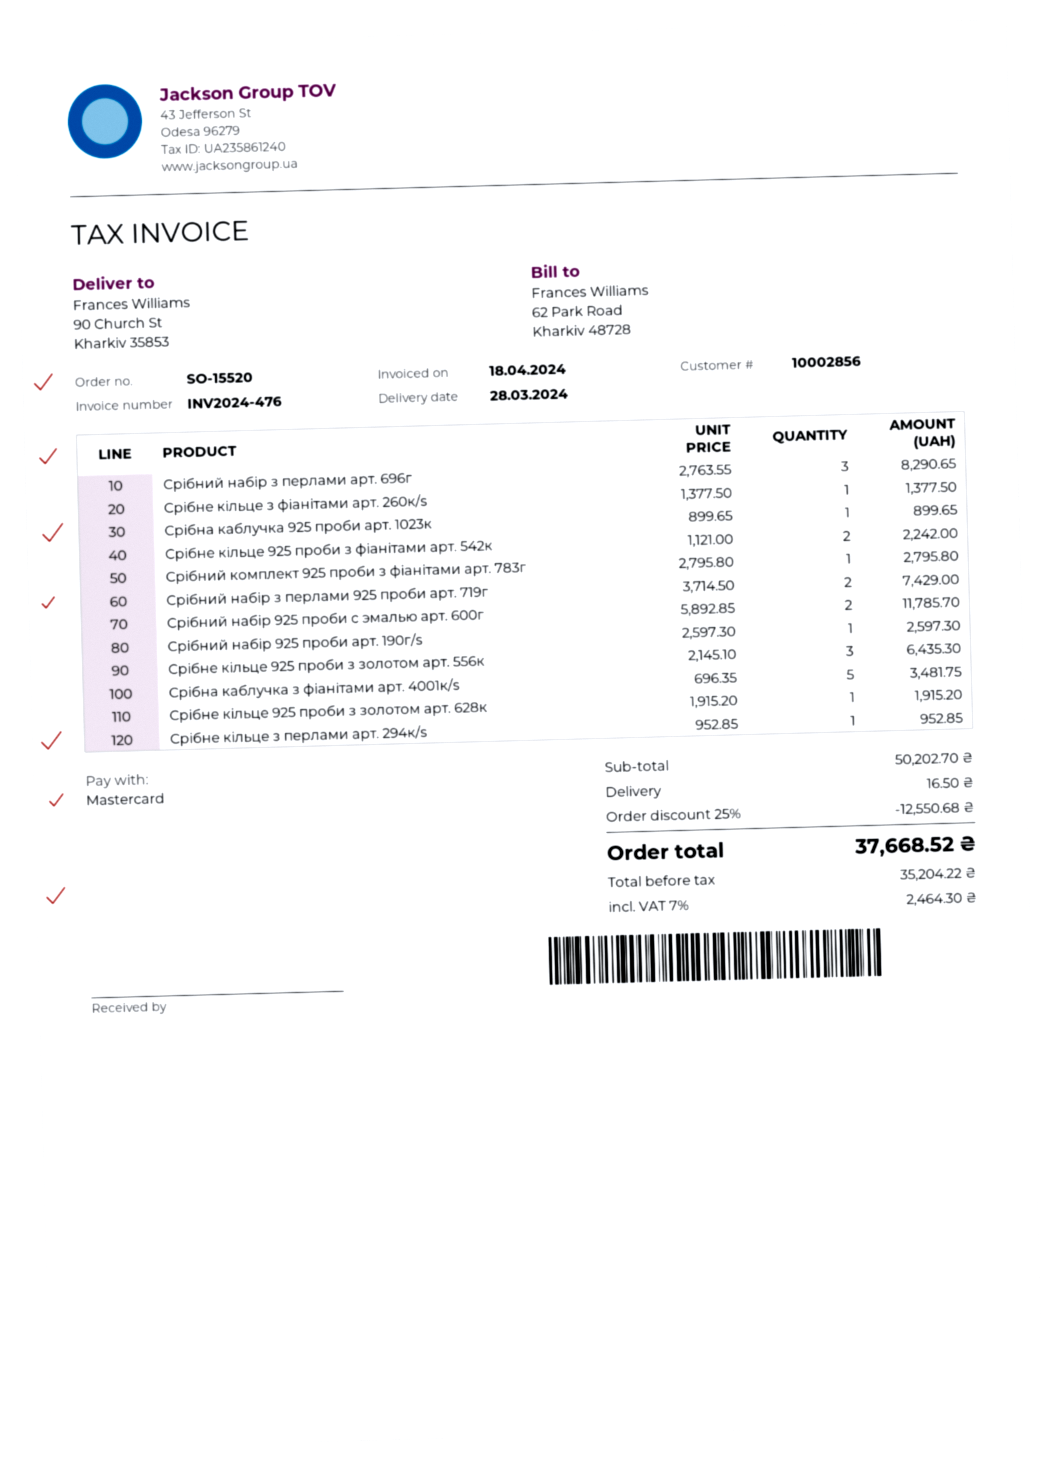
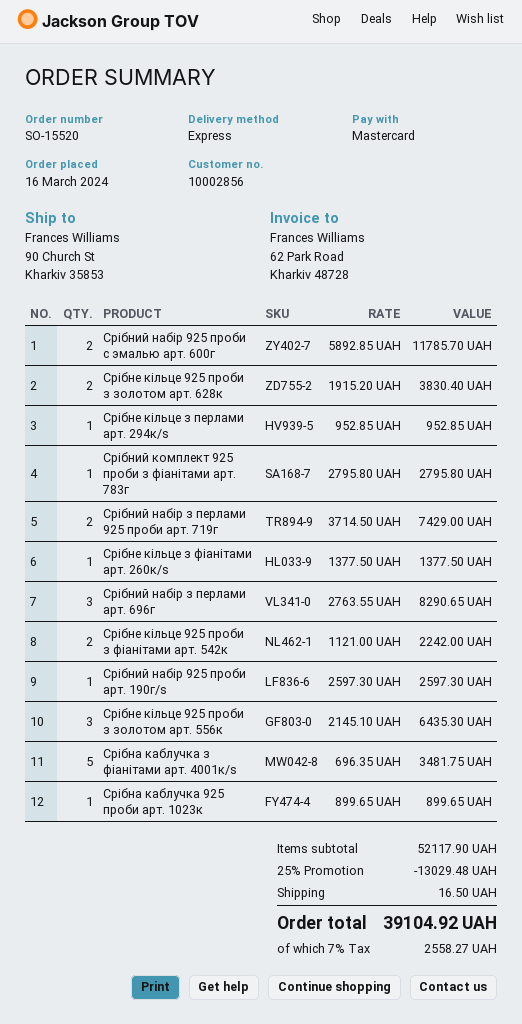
Срібне кільце 925 проби з золотом арт. 628к: 1 x 1915.20 = 1915.20 -> 2 x 1915.20 = 3830.40
subtotal: 50202.70 -> 52117.90
discount: 25% = 12550.68 -> 25% = 13029.48
tax: 7% = 2464.30 -> 7% = 2558.27
total: 37668.52 -> 39104.92

